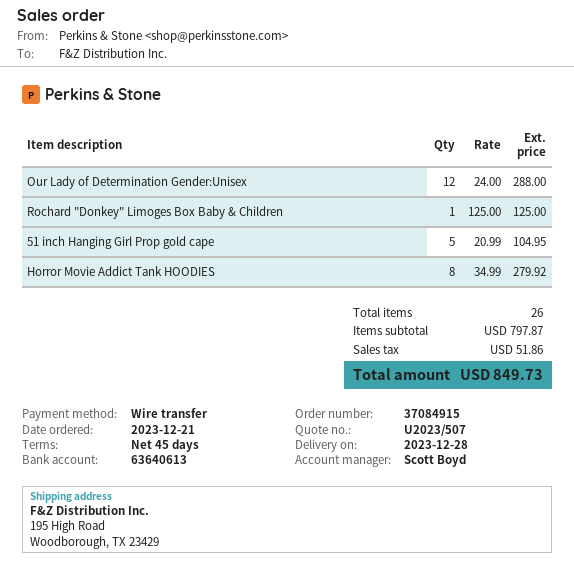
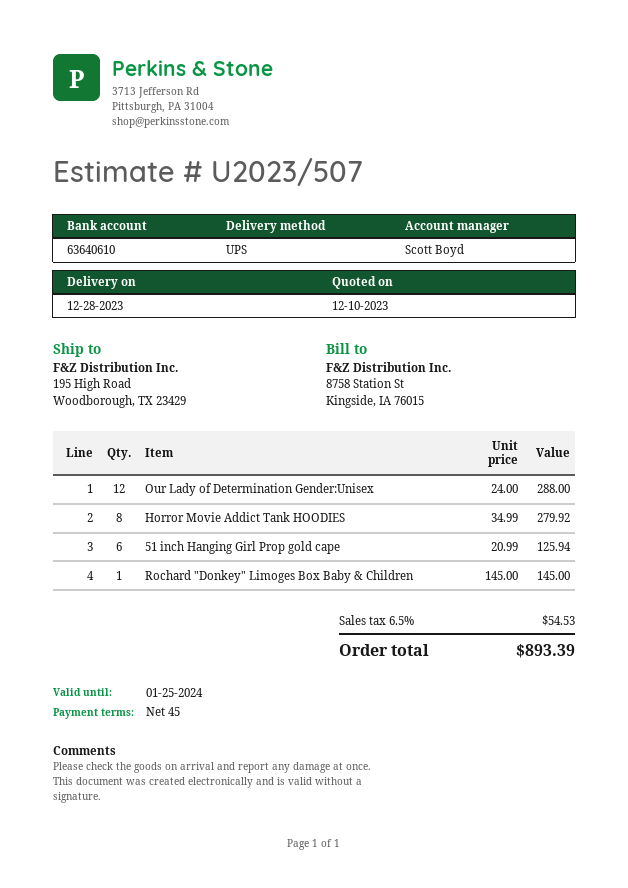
bank account: 63640613 -> 63640610
Rochard "Donkey" Limoges Box Baby & Children: 1 x 125.00 = 125.00 -> 1 x 145.00 = 145.00
51 inch Hanging Girl Prop gold cape: 5 x 20.99 = 104.95 -> 6 x 20.99 = 125.94
tax: 51.86 -> 54.53
total: 849.73 -> 893.39

